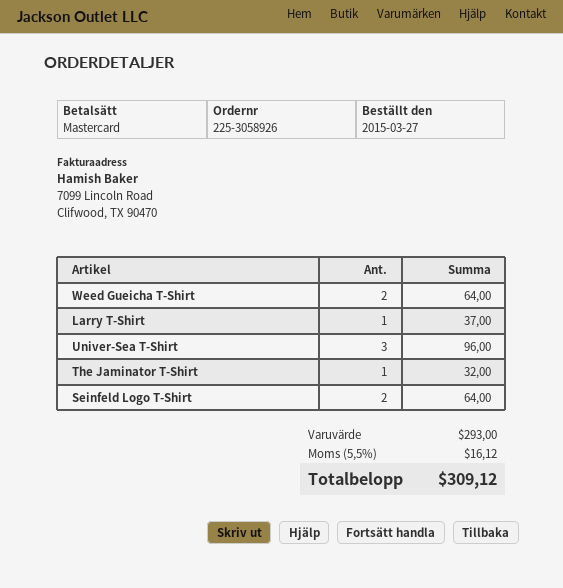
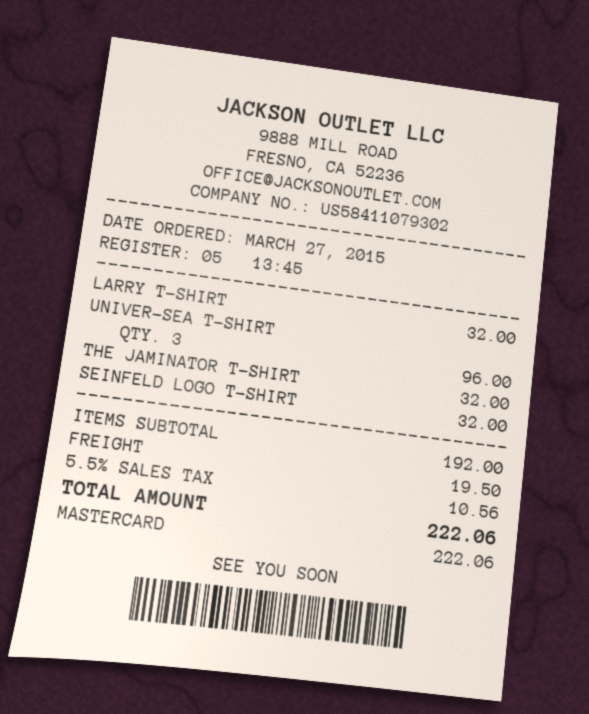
Weed Gueicha T-Shirt: 2 for 64.00 -> none
Larry T-Shirt: 1 for 37.00 -> 1 for 32.00
Seinfeld Logo T-Shirt: 2 for 64.00 -> 1 for 32.00
subtotal: 293.00 -> 192.00
shipping: none -> 19.50
tax: 5.5% = 16.12 -> 5.5% = 10.56
total: 309.12 -> 222.06

